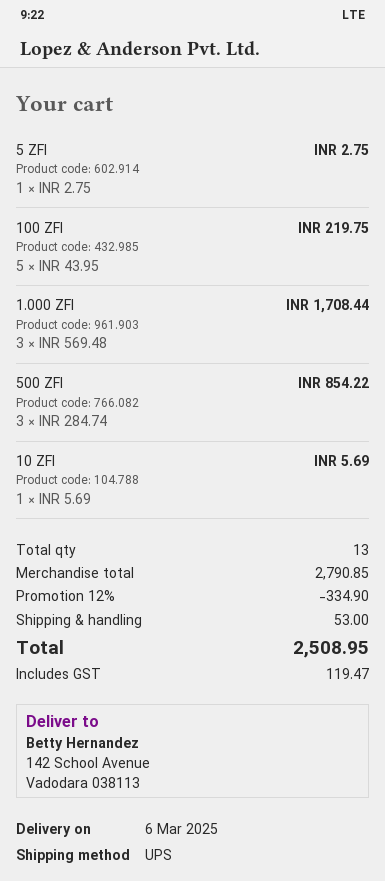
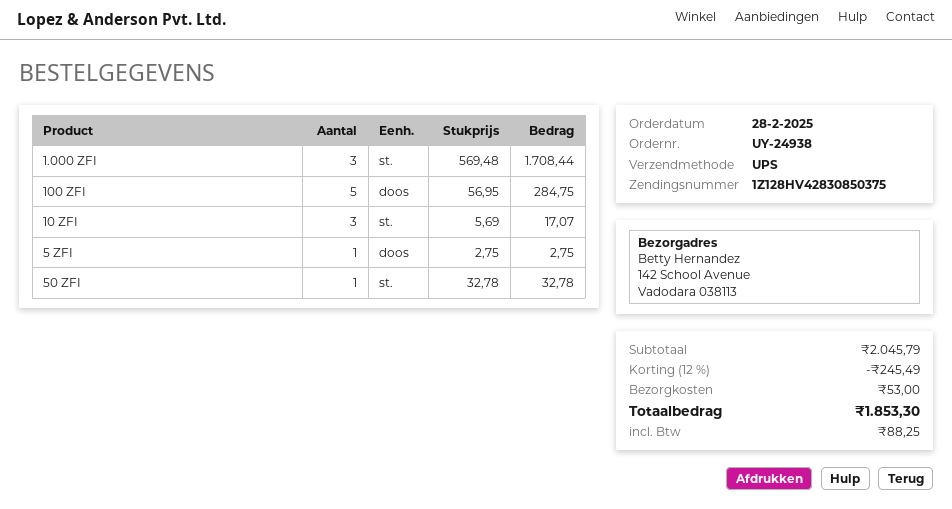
100 ZFI: 5 x 43.95 = 219.75 -> 5 x 56.95 = 284.75
500 ZFI: 3 x 284.74 = 854.22 -> none
10 ZFI: 1 x 5.69 = 5.69 -> 3 x 5.69 = 17.07
50 ZFI: none -> 1 x 32.78 = 32.78
subtotal: 2790.85 -> 2045.79
discount: 12% = 334.90 -> 12% = 245.49
tax: 119.47 -> 88.25
total: 2508.95 -> 1853.30

